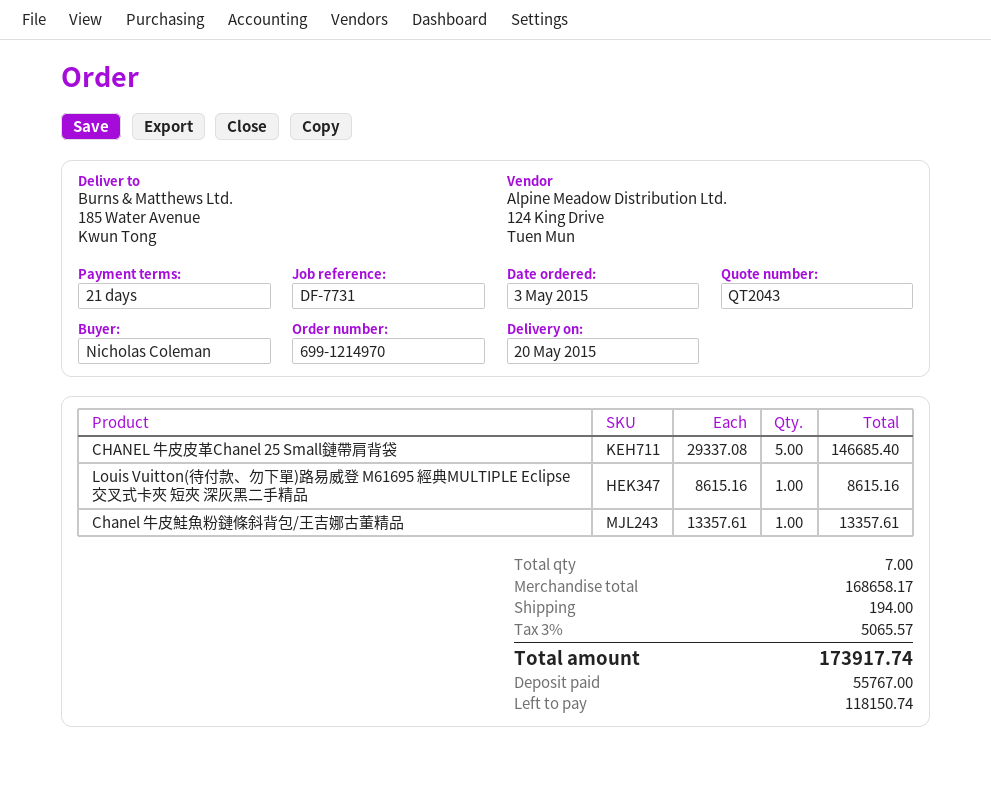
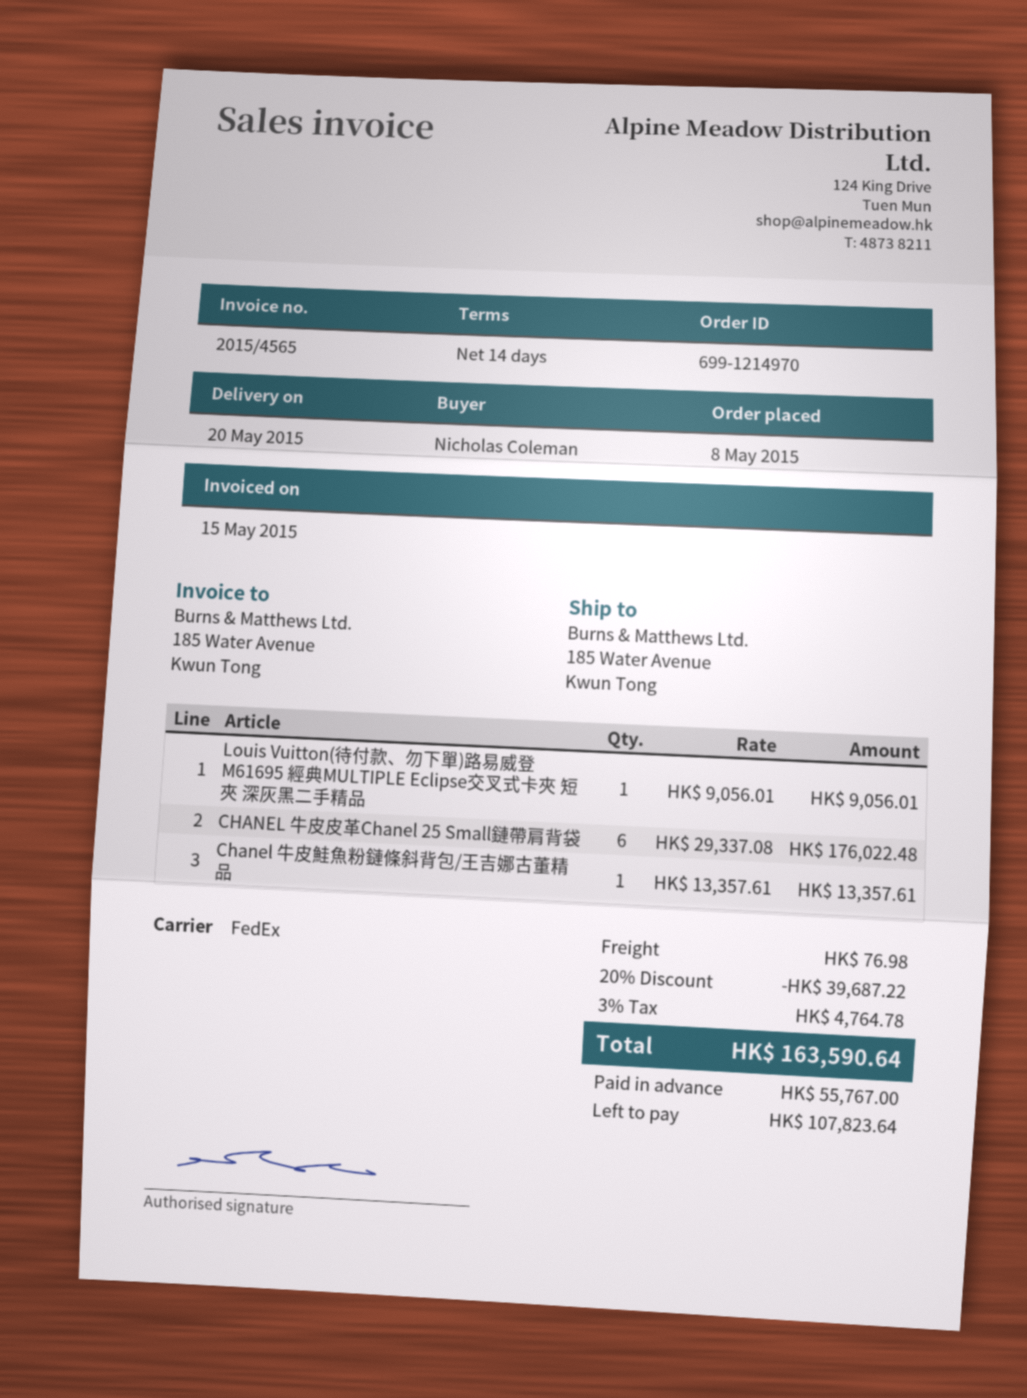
order date: 2015-05-03 -> 2015-05-08
payment terms: 21 days -> 14 days
CHANEL 牛皮皮革Chanel 25 Small鏈帶肩背袋: 5 x 29337.08 = 146685.40 -> 6 x 29337.08 = 176022.48
Louis Vuitton(待付款、勿下單)路易威登 M61695 經典MULTIPLE Eclipse交叉式卡夾 短夾 深灰黑二手精品: 1 x 8615.16 = 8615.16 -> 1 x 9056.01 = 9056.01
discount: none -> 20% = 39687.22
shipping: 194.00 -> 76.98
tax: 3% = 5065.57 -> 3% = 4764.78
total: 173917.74 -> 163590.64
balance: 118150.74 -> 107823.64

